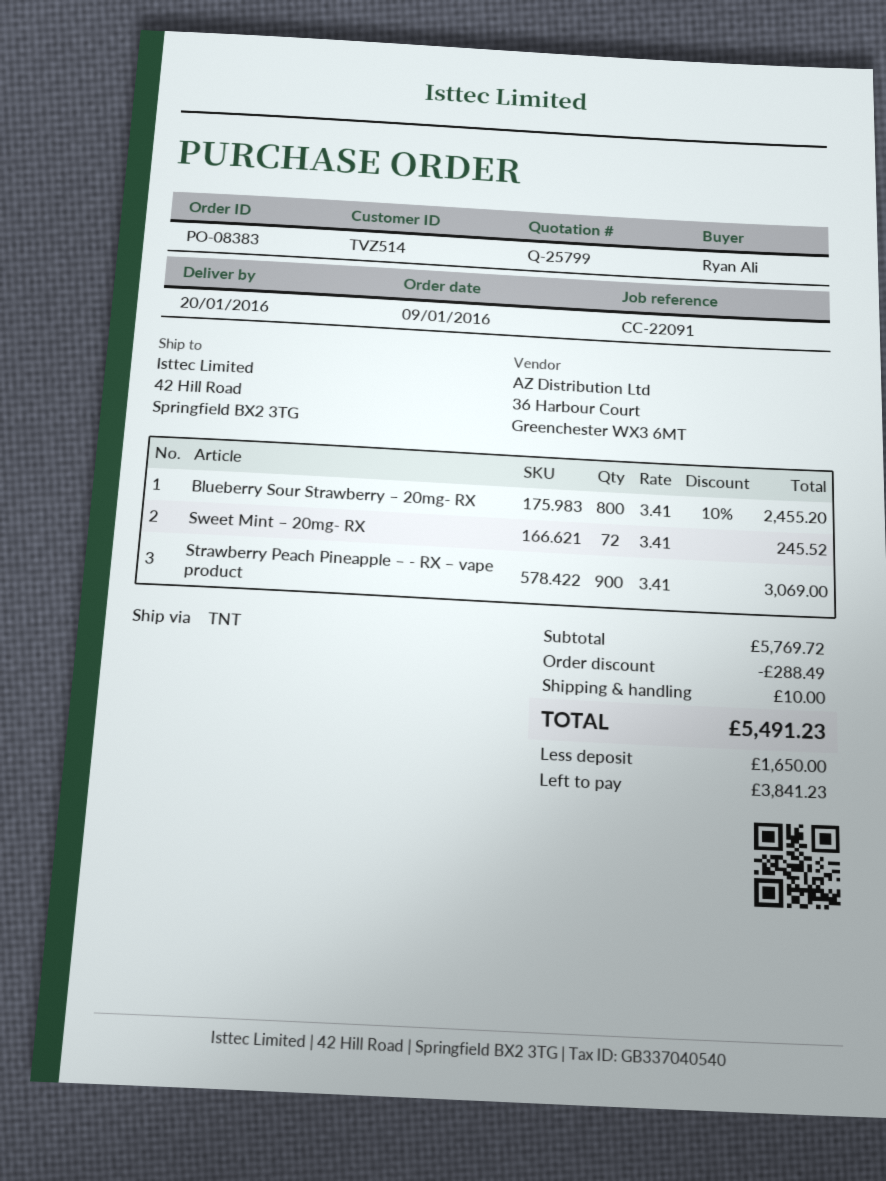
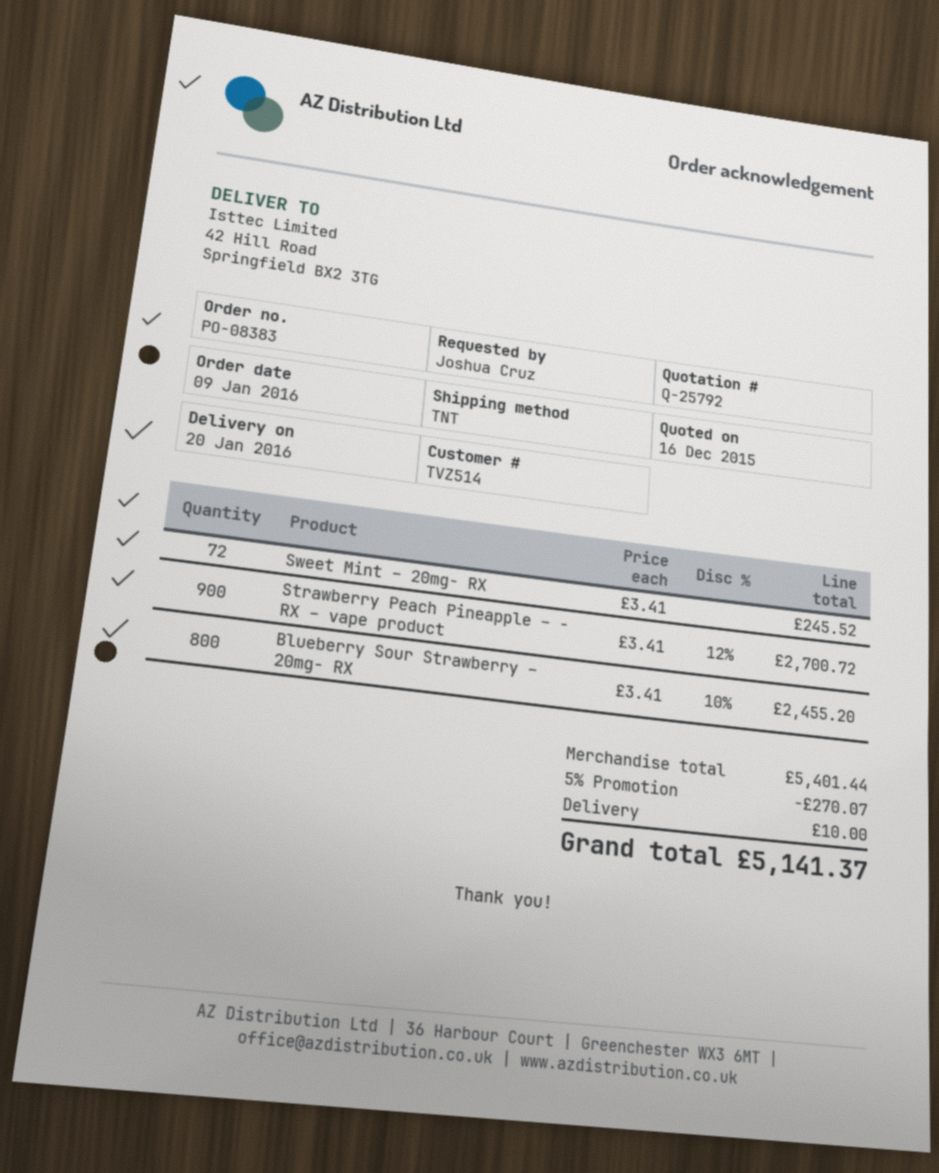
quote number: Q-25799 -> Q-25792
ordered by: Ryan Ali -> Joshua Cruz
Strawberry Peach Pineapple – - RX – vape product: 900 x 3.41 = 3069.00 -> 900 x 3.41 - 12% = 2700.72
subtotal: 5769.72 -> 5401.44
discount: 288.49 -> 270.07
total: 5491.23 -> 5141.37

